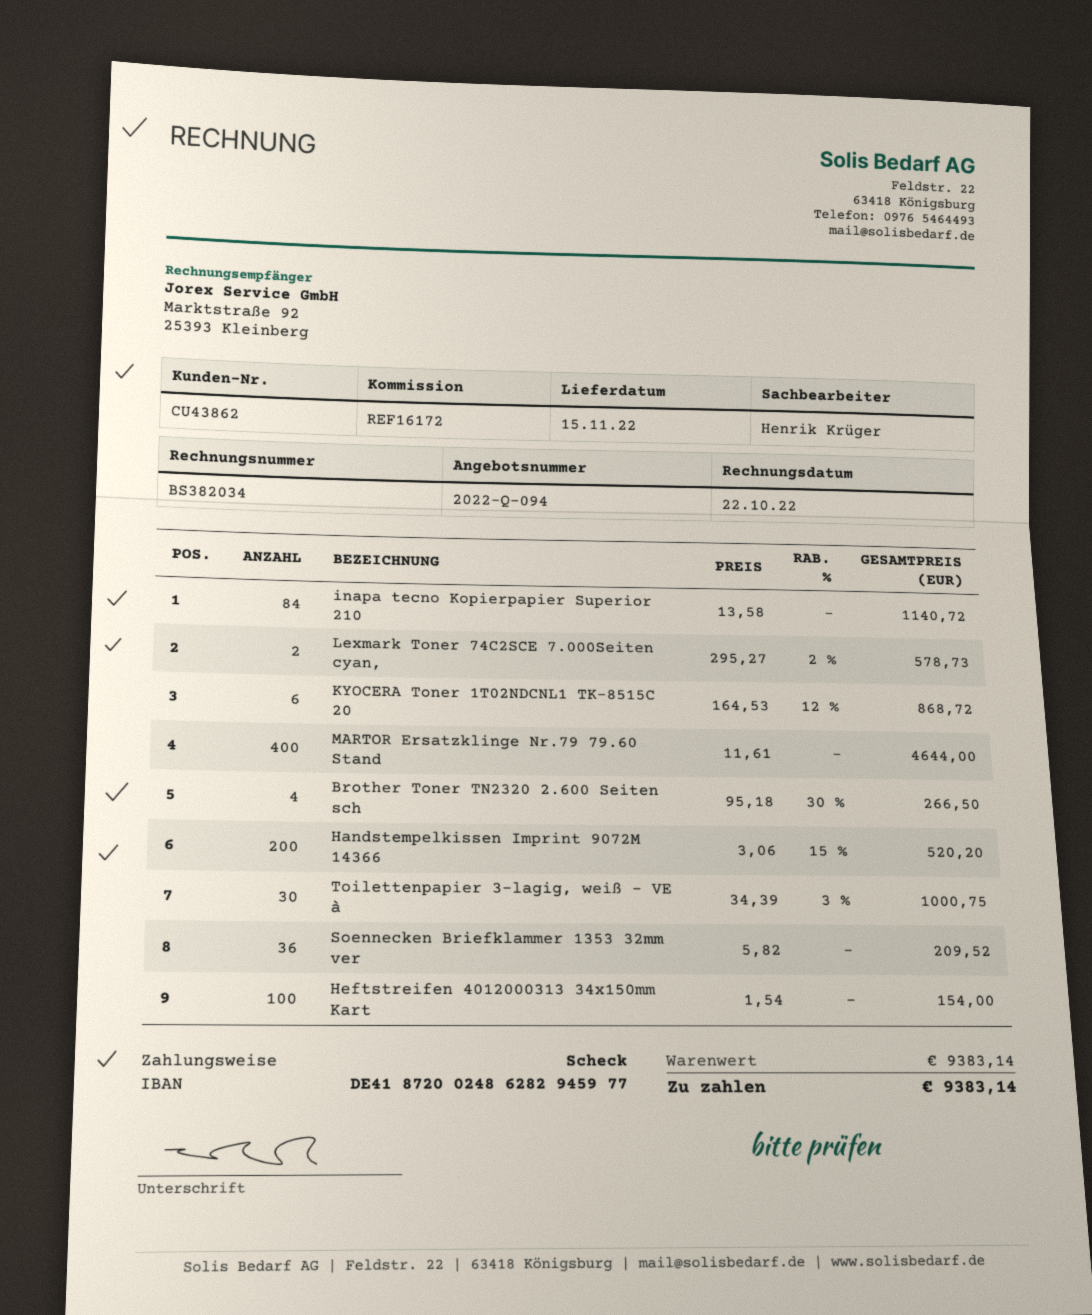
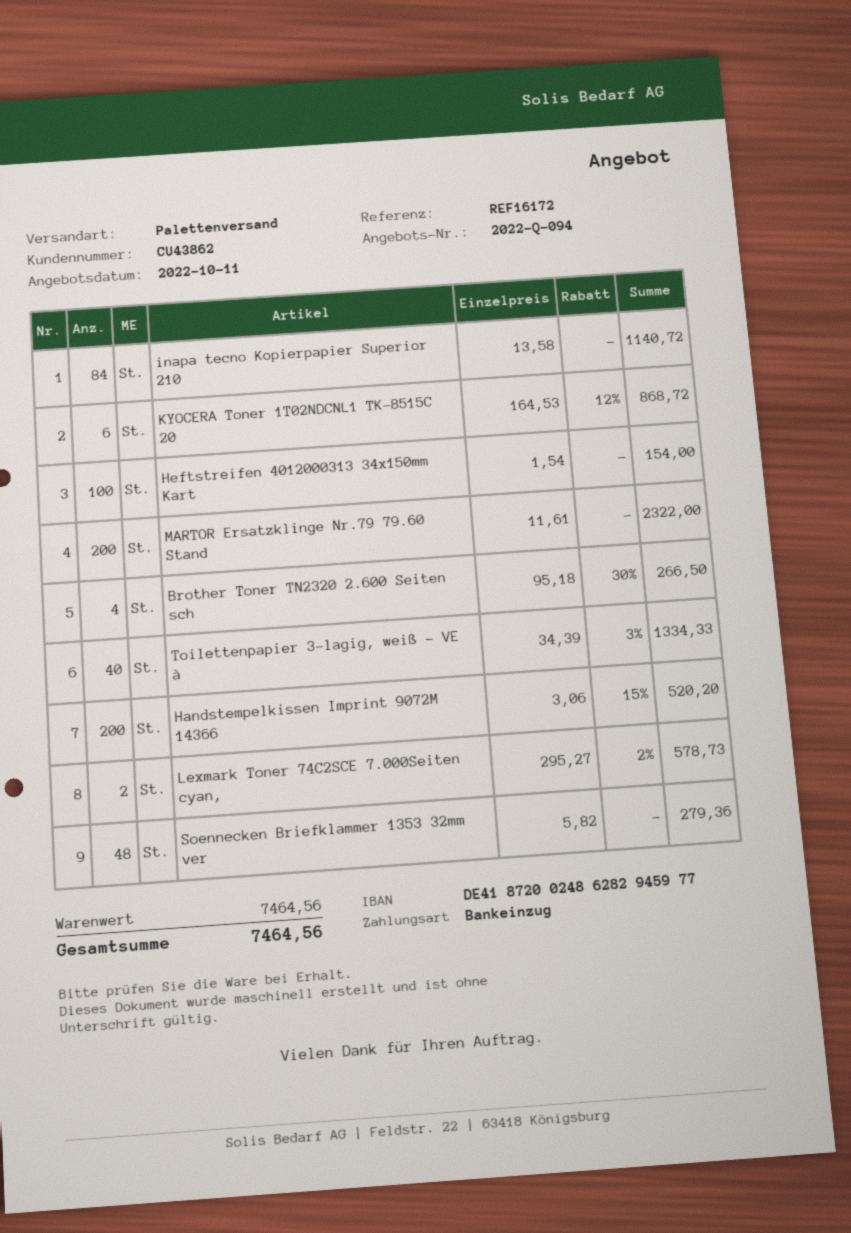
payment method: cheque -> direct debit
MARTOR Ersatzklinge Nr.79 79.60 Stand: 400 x 11.61 = 4644.00 -> 200 x 11.61 = 2322.00
Toilettenpapier 3-lagig, weiß - VE à: 30 x 34.39 - 3% = 1000.75 -> 40 x 34.39 - 3% = 1334.33
Soennecken Briefklammer 1353 32mm ver: 36 x 5.82 = 209.52 -> 48 x 5.82 = 279.36
subtotal: 9383.14 -> 7464.56
total: 9383.14 -> 7464.56

